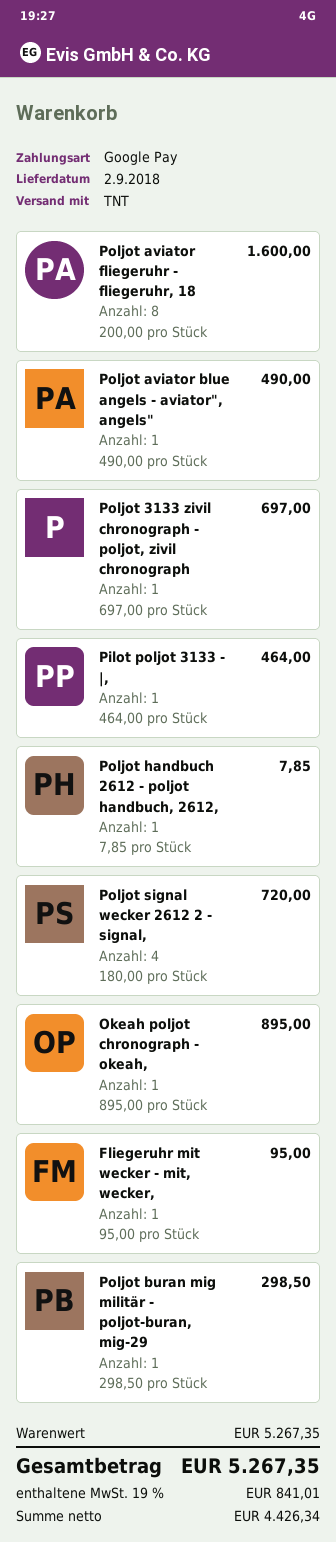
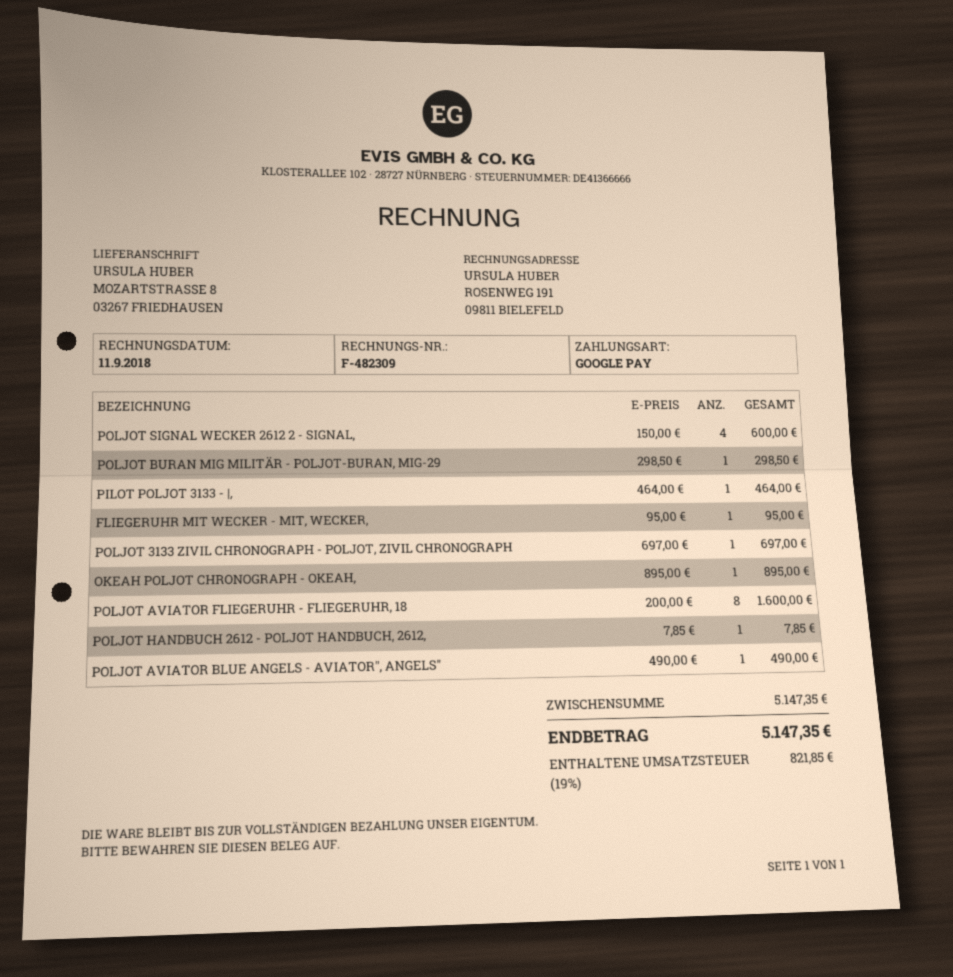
Poljot signal wecker 2612 2 - signal,: 4 x 180.00 = 720.00 -> 4 x 150.00 = 600.00
subtotal: 5267.35 -> 5147.35
tax: 19% = 841.01 -> 19% = 821.85
total: 5267.35 -> 5147.35

